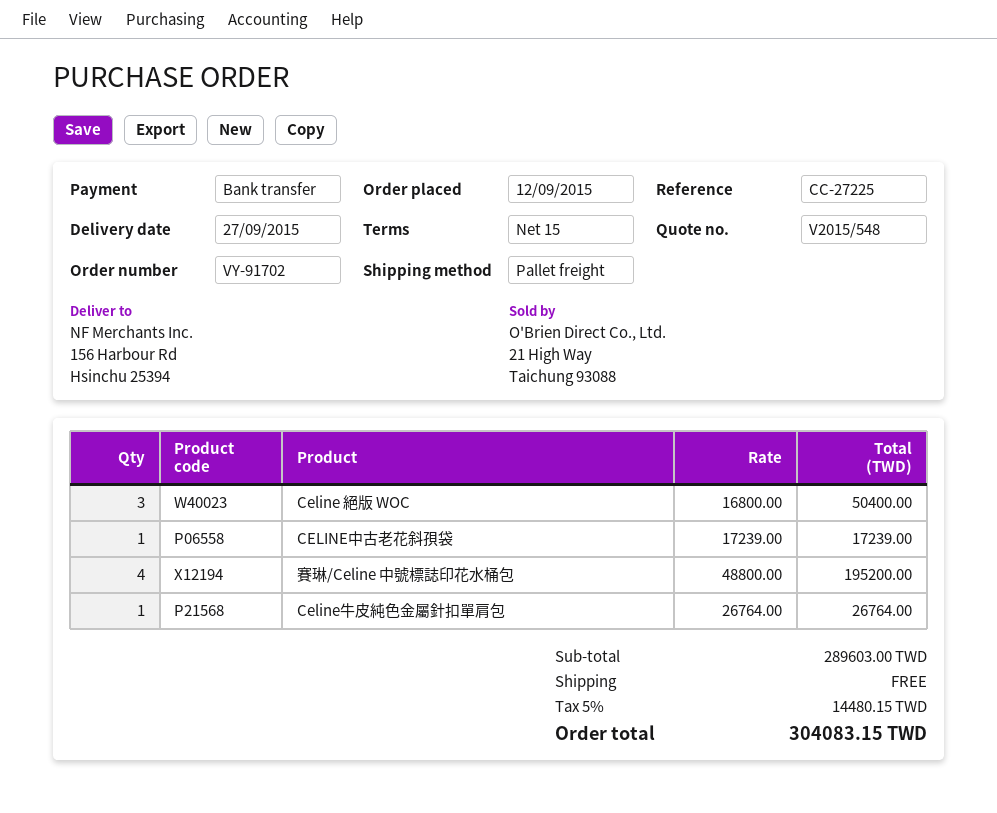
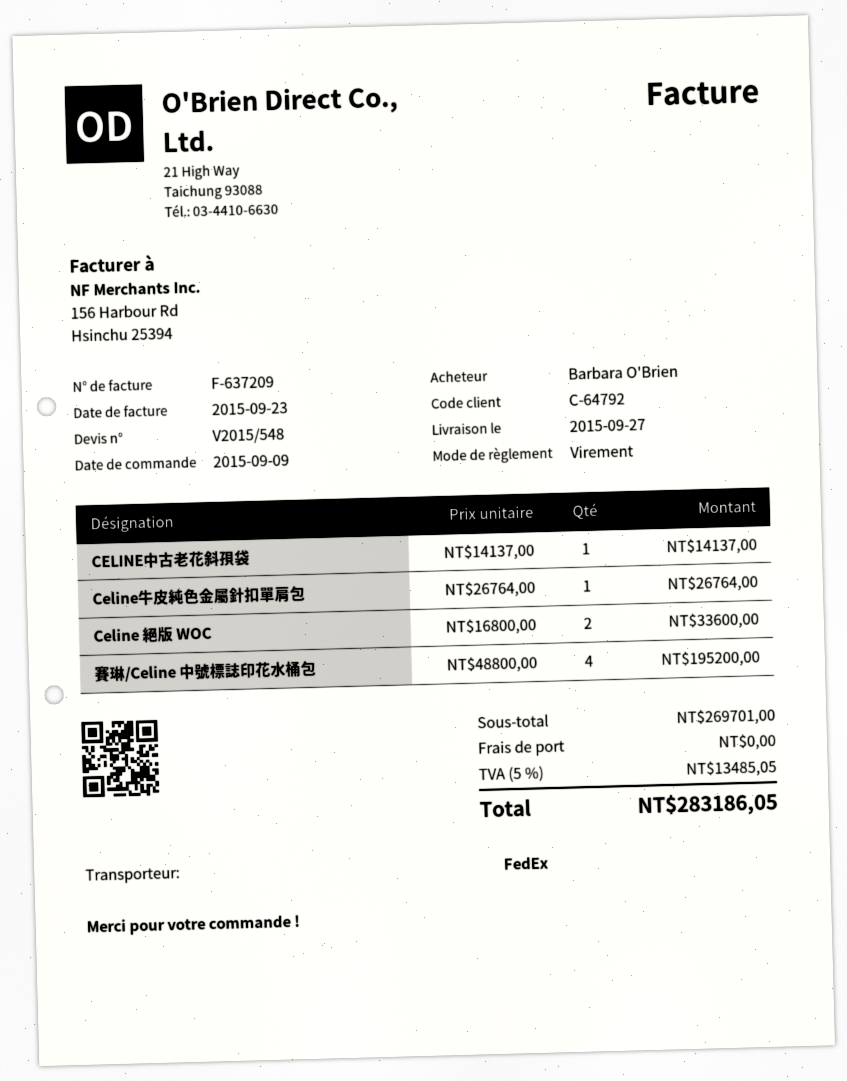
order date: 2015-09-12 -> 2015-09-09
shipping method: pallet freight -> FedEx
Celine 絕版 WOC: 3 x 16800.00 = 50400.00 -> 2 x 16800.00 = 33600.00
CELINE中古老花斜孭袋: 1 x 17239.00 = 17239.00 -> 1 x 14137.00 = 14137.00
subtotal: 289603.00 -> 269701.00
tax: 5% = 14480.15 -> 5% = 13485.05
total: 304083.15 -> 283186.05

